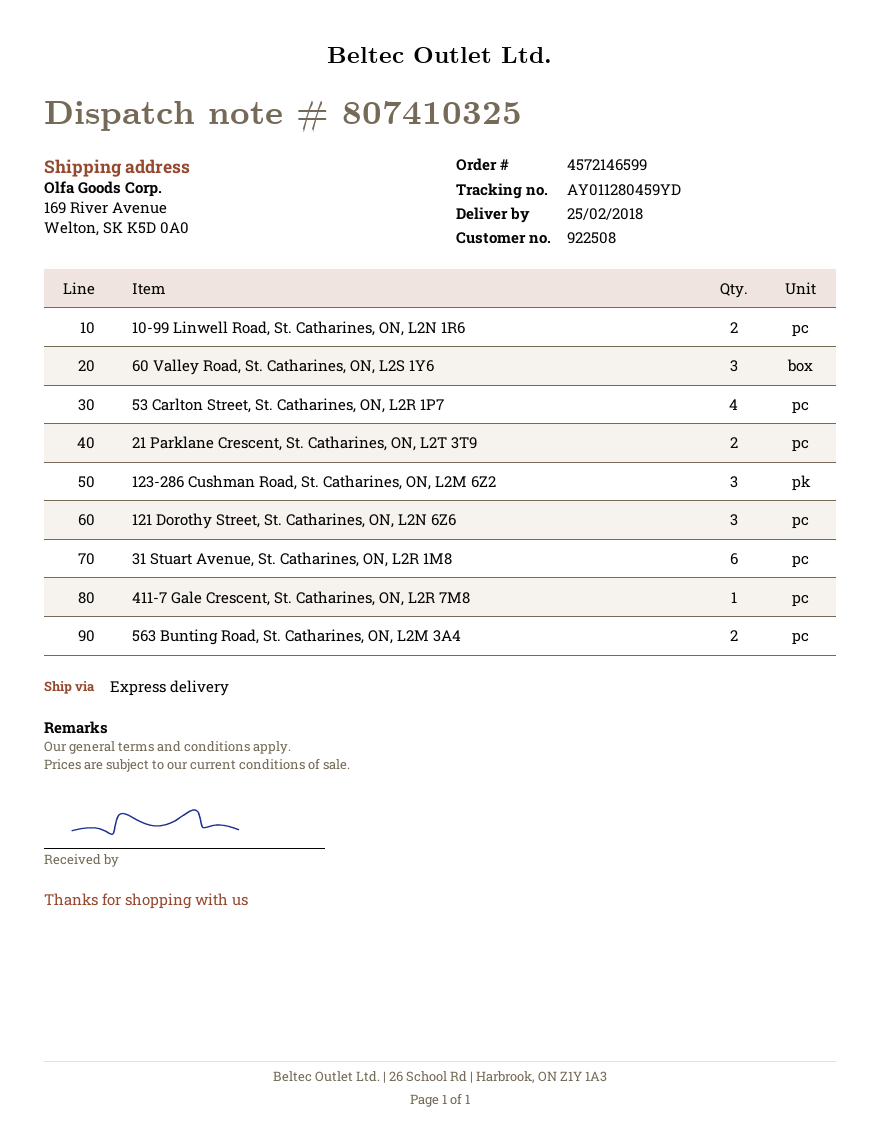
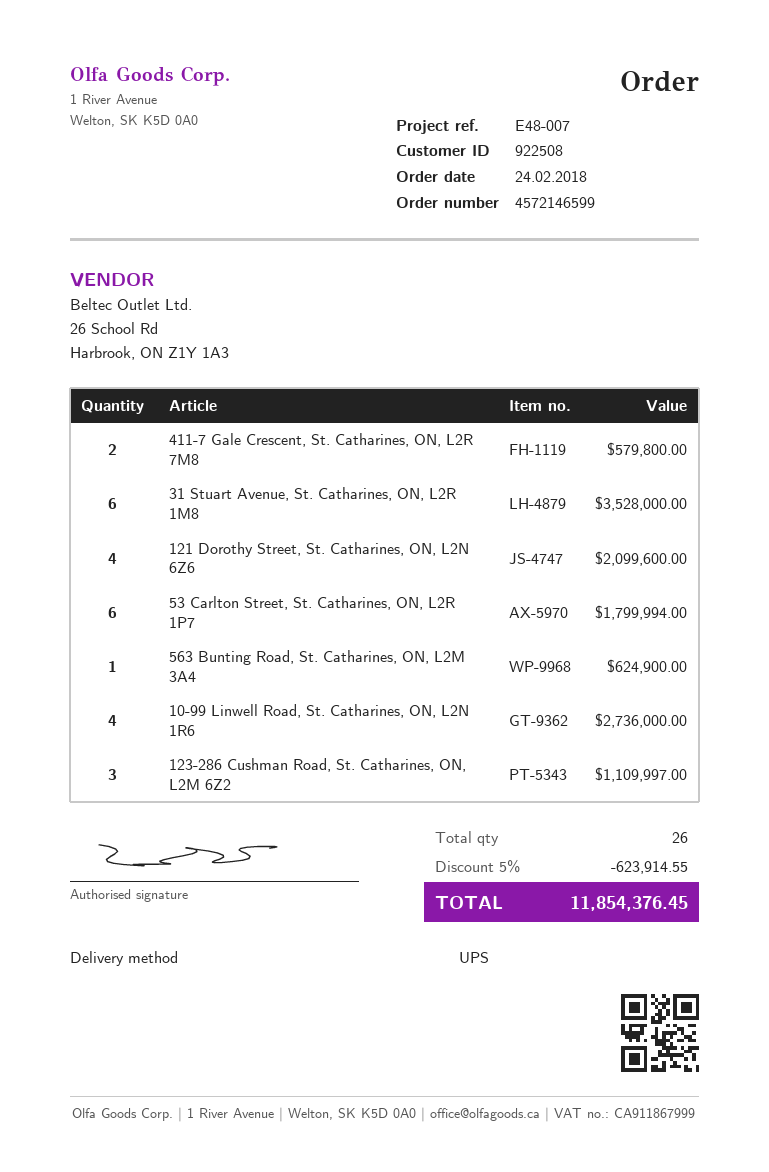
shipping method: express -> UPS
10-99 Linwell Road, St. Catharines, ON, L2N 1R6: 2 -> 4
60 Valley Road, St. Catharines, ON, L2S 1Y6: 3 -> none
53 Carlton Street, St. Catharines, ON, L2R 1P7: 4 -> 6
21 Parklane Crescent, St. Catharines, ON, L2T 3T9: 2 -> none
121 Dorothy Street, St. Catharines, ON, L2N 6Z6: 3 -> 4
411-7 Gale Crescent, St. Catharines, ON, L2R 7M8: 1 -> 2
563 Bunting Road, St. Catharines, ON, L2M 3A4: 2 -> 1

